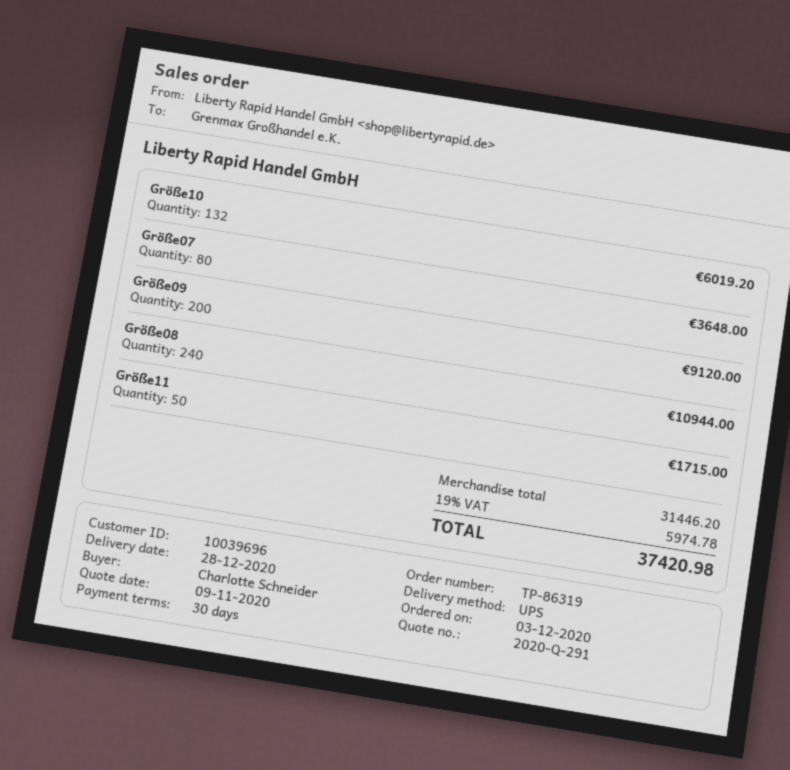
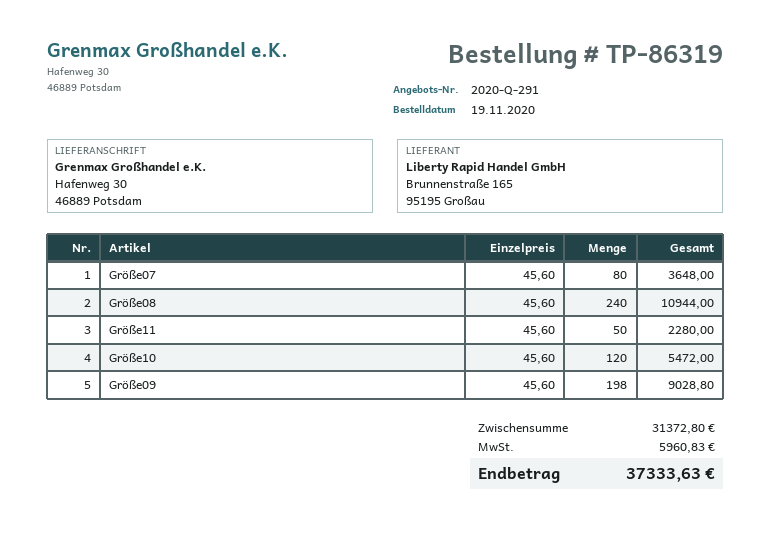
order date: 2020-12-03 -> 2020-11-19
Größe10: 132 for 6019.20 -> 120 for 5472.00
Größe09: 200 for 9120.00 -> 198 for 9028.80
Größe11: 50 for 1715.00 -> 50 for 2280.00
subtotal: 31446.20 -> 31372.80
tax: 5974.78 -> 5960.83
total: 37420.98 -> 37333.63

